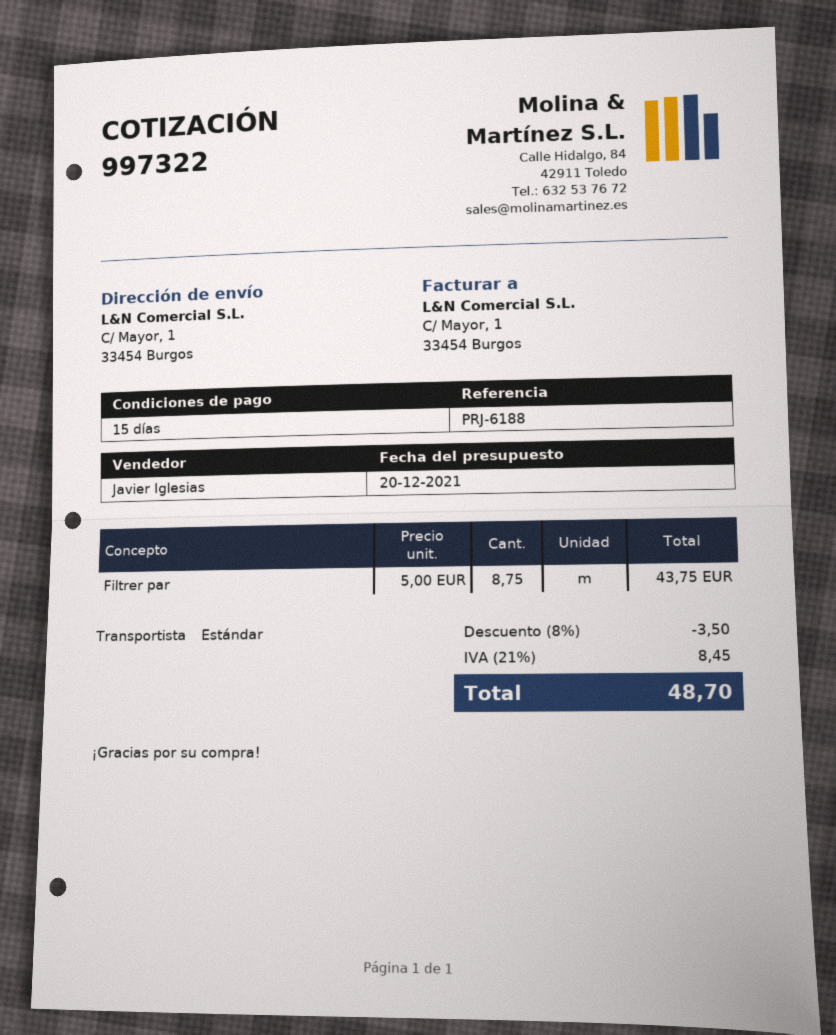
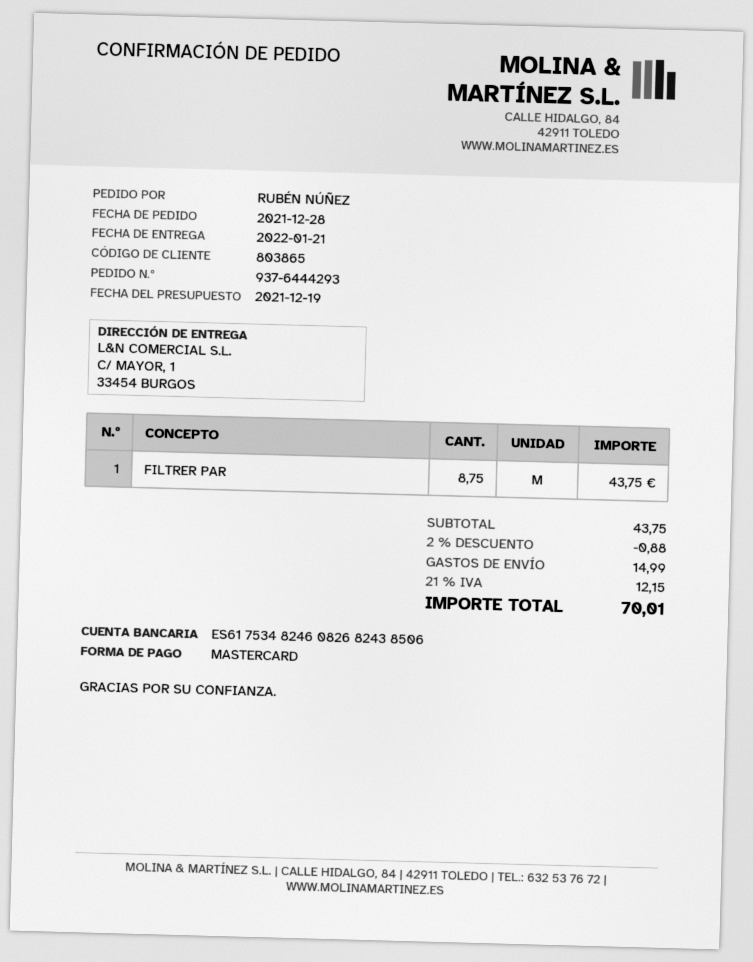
quote date: 2021-12-20 -> 2021-12-19
discount: 8% = 3.50 -> 2% = 0.88
shipping: none -> 14.99
tax: 21% = 8.45 -> 21% = 12.15
total: 48.70 -> 70.01

